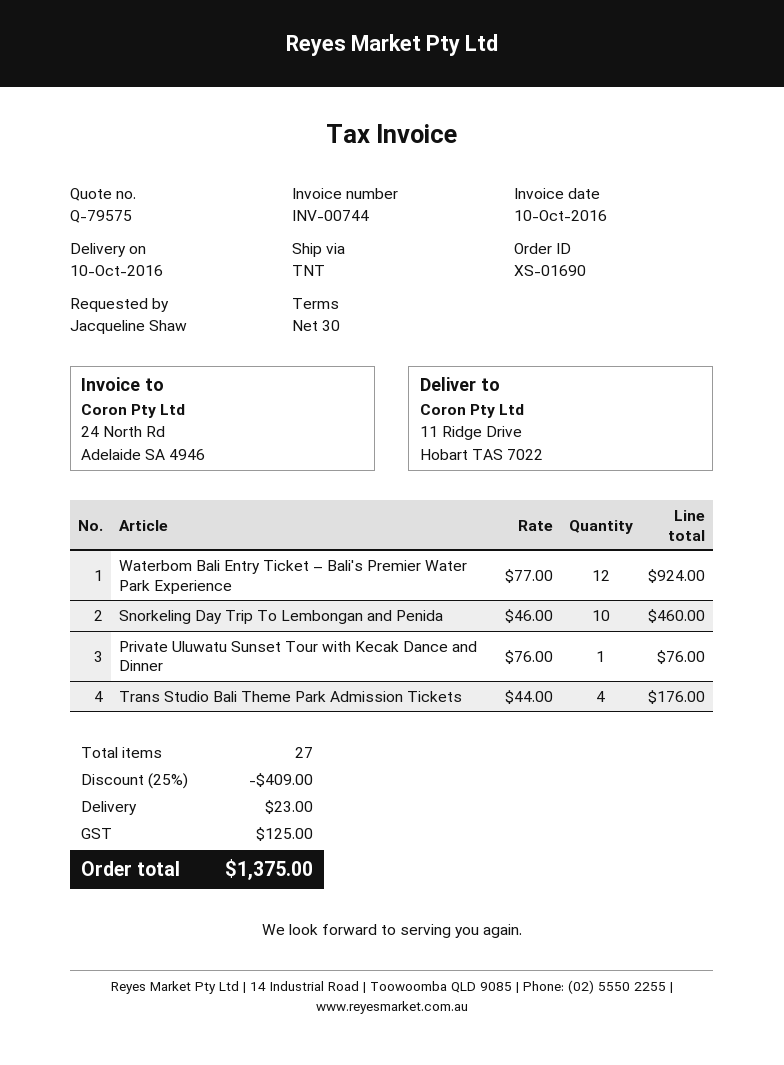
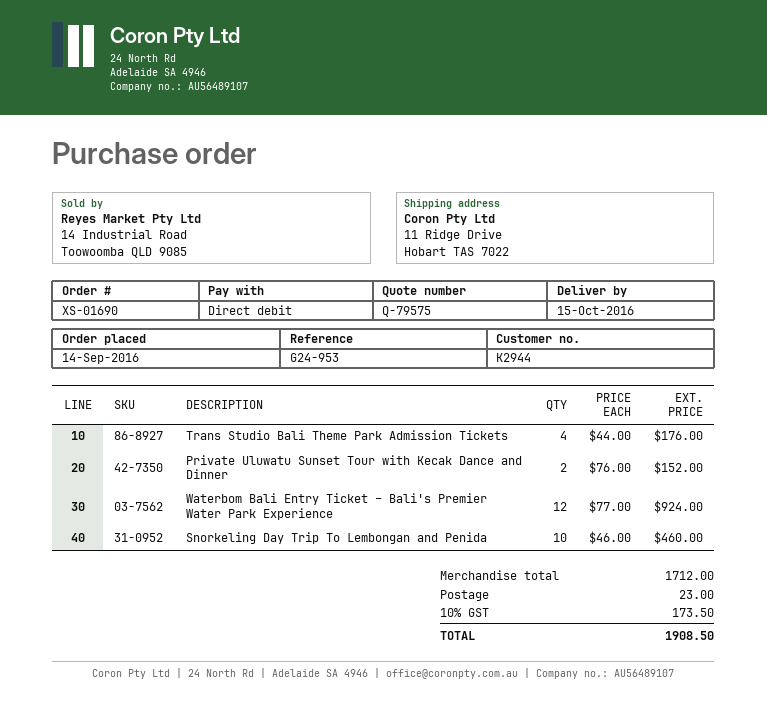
delivery date: 2016-10-10 -> 2016-10-15
Private Uluwatu Sunset Tour with Kecak Dance and Dinner: 1 x 76.00 = 76.00 -> 2 x 76.00 = 152.00
discount: 25% = 409.00 -> none
tax: 125.00 -> 173.50
total: 1375.00 -> 1908.50

